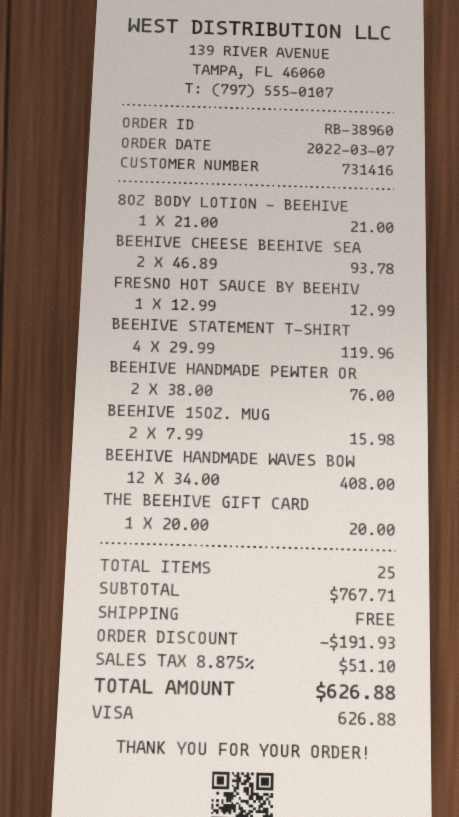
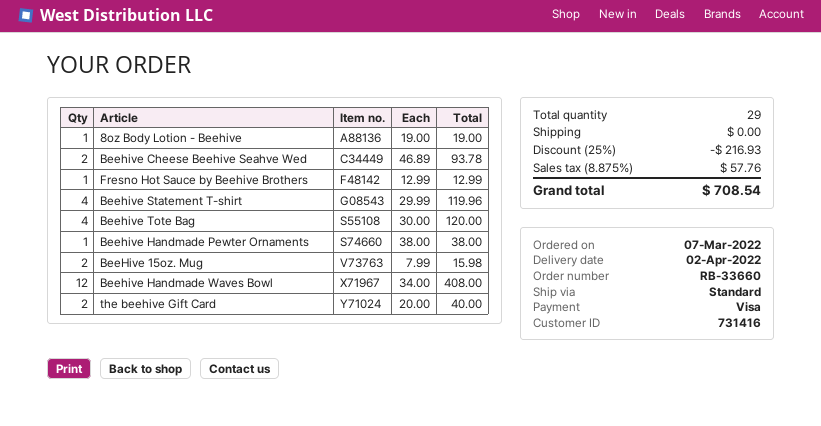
order number: RB-38960 -> RB-33660
8OZ BODY LOTION - BEEHIVE: 1 x 21.00 = 21.00 -> 1 x 19.00 = 19.00
BEEHIVE HANDMADE PEWTER OR: 2 x 38.00 = 76.00 -> 1 x 38.00 = 38.00
THE BEEHIVE GIFT CARD: 1 x 20.00 = 20.00 -> 2 x 20.00 = 40.00
Beehive Tote Bag: none -> 4 x 30.00 = 120.00
total quantity: 25 -> 29
discount: 191.93 -> 216.93
tax: 8.875% = 51.10 -> 8.875% = 57.76
total: 626.88 -> 708.54

